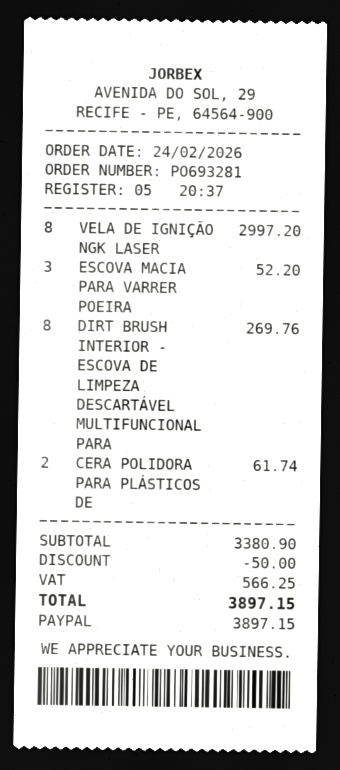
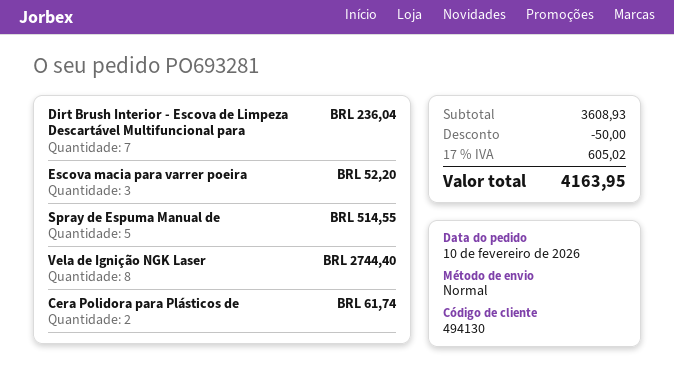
order date: 2026-02-24 -> 2026-02-10
VELA DE IGNIÇÃO NGK LASER: 8 for 2997.20 -> 8 for 2744.40
DIRT BRUSH INTERIOR - ESCOVA DE LIMPEZA DESCARTÁVEL MULTIFUNCIONAL PARA: 8 for 269.76 -> 7 for 236.04
Spray de Espuma Manual de: none -> 5 for 514.55
subtotal: 3380.90 -> 3608.93
tax: 566.25 -> 605.02
total: 3897.15 -> 4163.95

